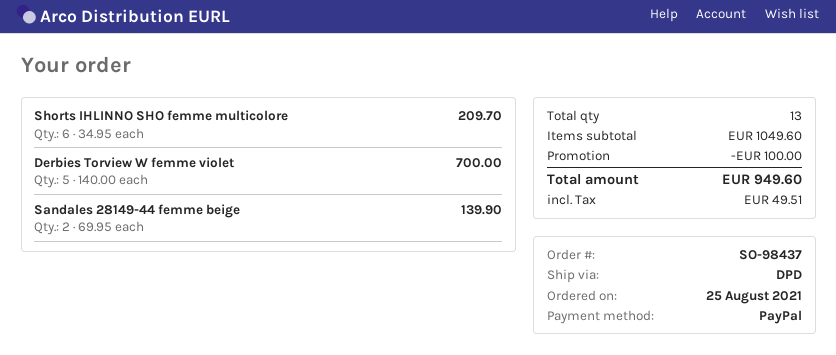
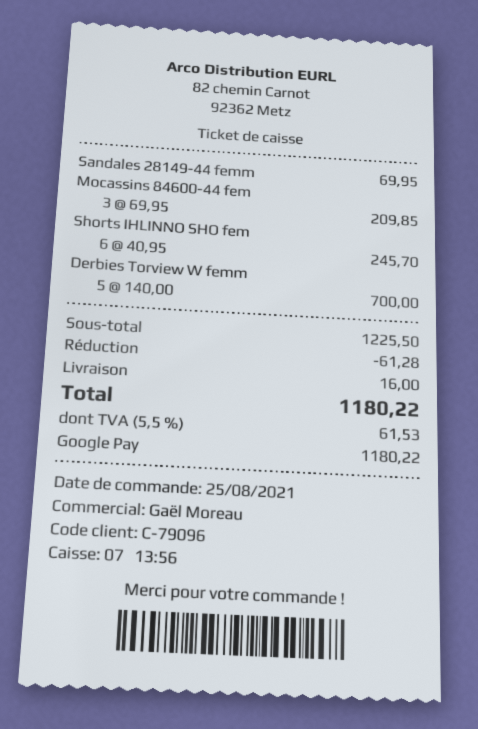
payment method: PayPal -> Google Pay
Shorts IHLINNO SHO femme multicolore: 6 x 34.95 = 209.70 -> 6 x 40.95 = 245.70
Sandales 28149-44 femme beige: 2 x 69.95 = 139.90 -> 1 x 69.95 = 69.95
Mocassins 84600-44 fem: none -> 3 x 69.95 = 209.85
subtotal: 1049.60 -> 1225.50
discount: 100.00 -> 61.28
shipping: none -> 16.00
tax: 49.51 -> 61.53
total: 949.60 -> 1180.22

